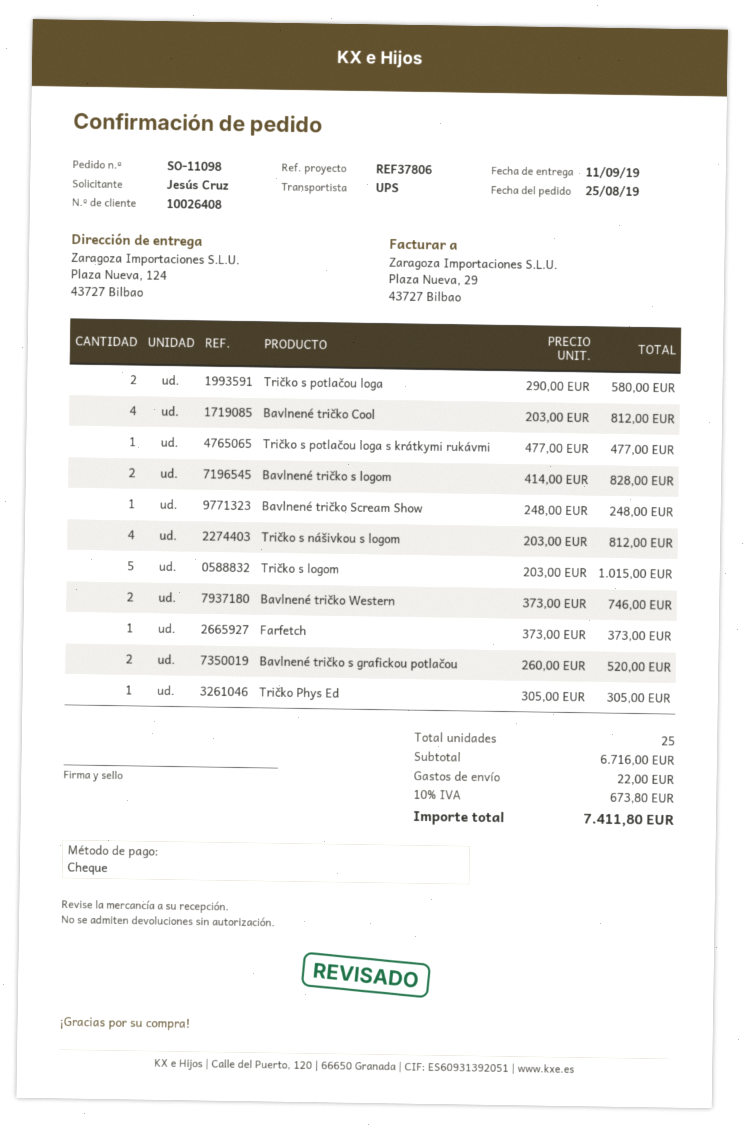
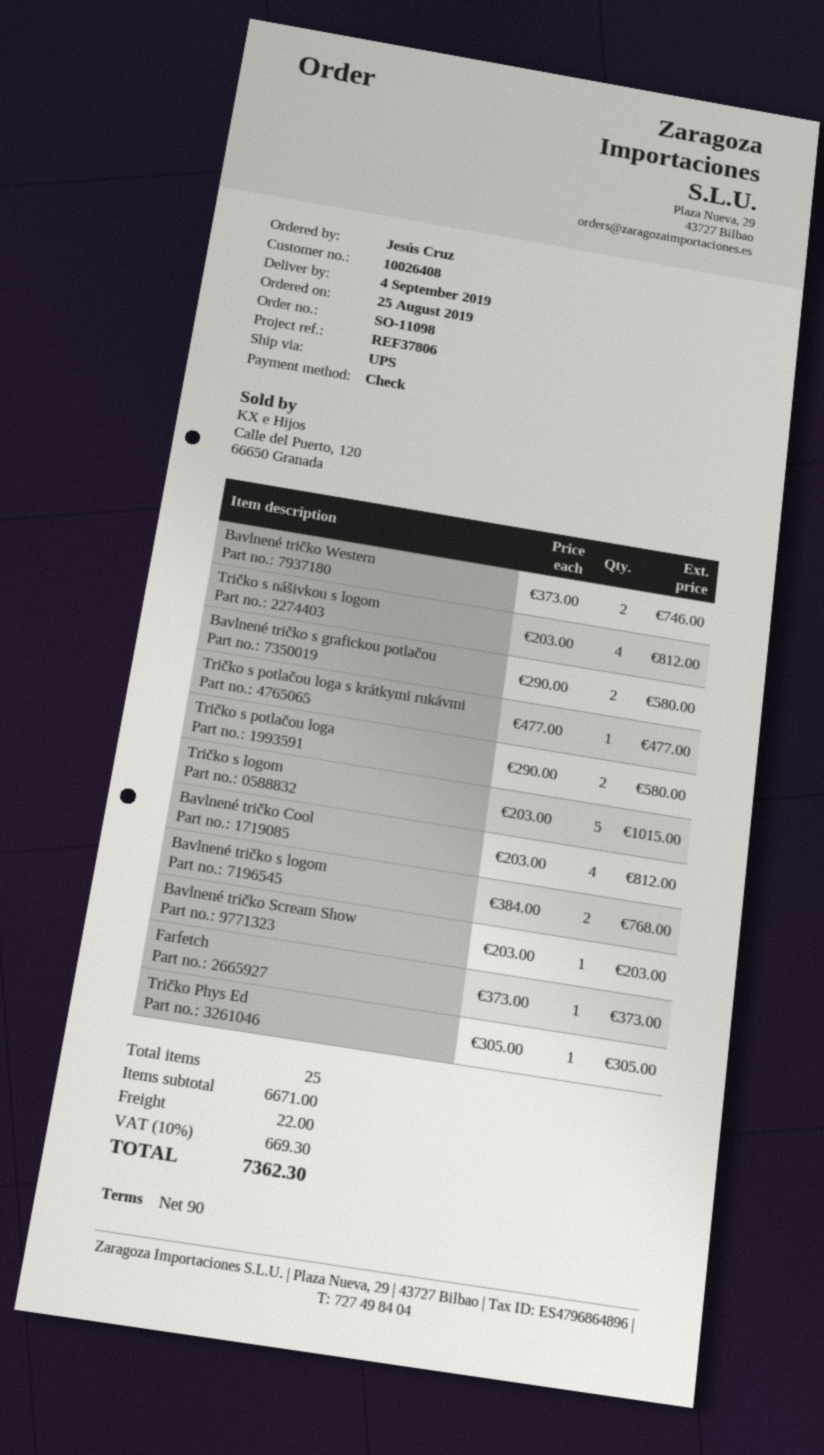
delivery date: 2019-09-11 -> 2019-09-04
Bavlnené tričko s logom: 2 x 414.00 = 828.00 -> 2 x 384.00 = 768.00
Bavlnené tričko Scream Show: 1 x 248.00 = 248.00 -> 1 x 203.00 = 203.00
Bavlnené tričko s grafickou potlačou: 2 x 260.00 = 520.00 -> 2 x 290.00 = 580.00
subtotal: 6716.00 -> 6671.00
tax: 10% = 673.80 -> 10% = 669.30
total: 7411.80 -> 7362.30

